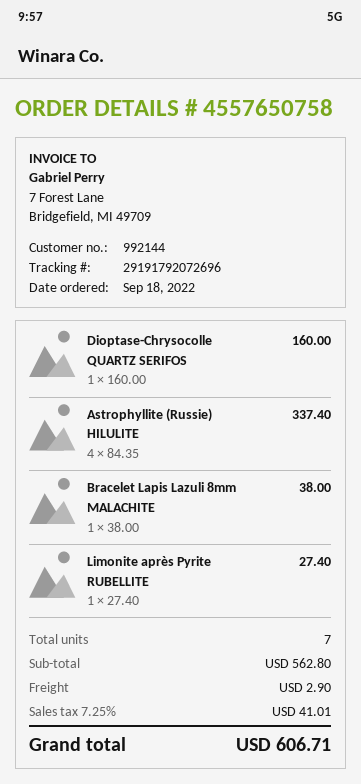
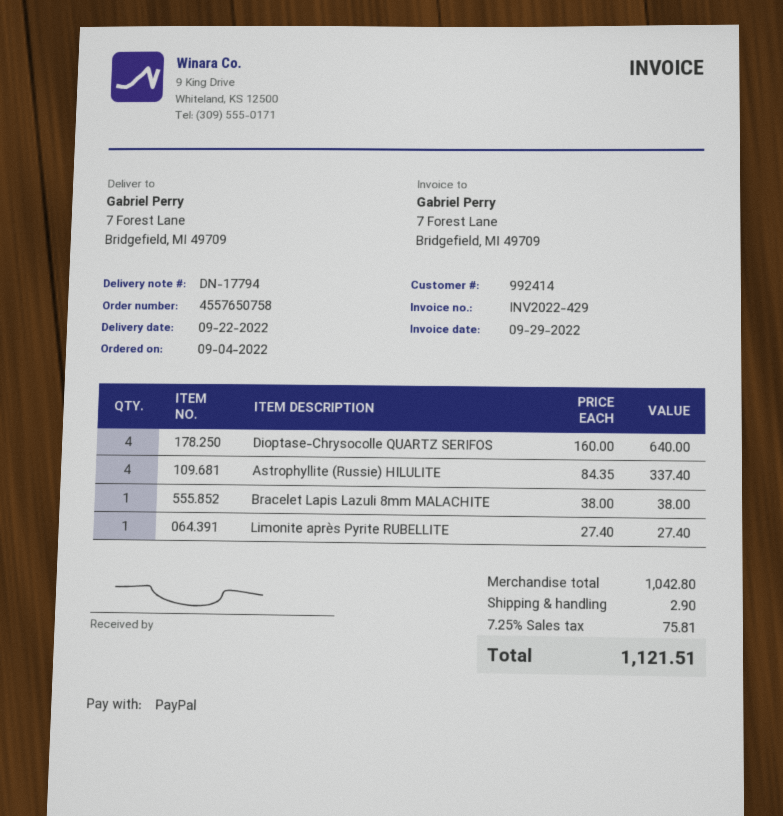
order date: 2022-09-18 -> 2022-09-04
customer number: 992144 -> 992414
Dioptase-Chrysocolle QUARTZ SERIFOS: 1 x 160.00 = 160.00 -> 4 x 160.00 = 640.00
subtotal: 562.80 -> 1042.80
tax: 7.25% = 41.01 -> 7.25% = 75.81
total: 606.71 -> 1121.51

